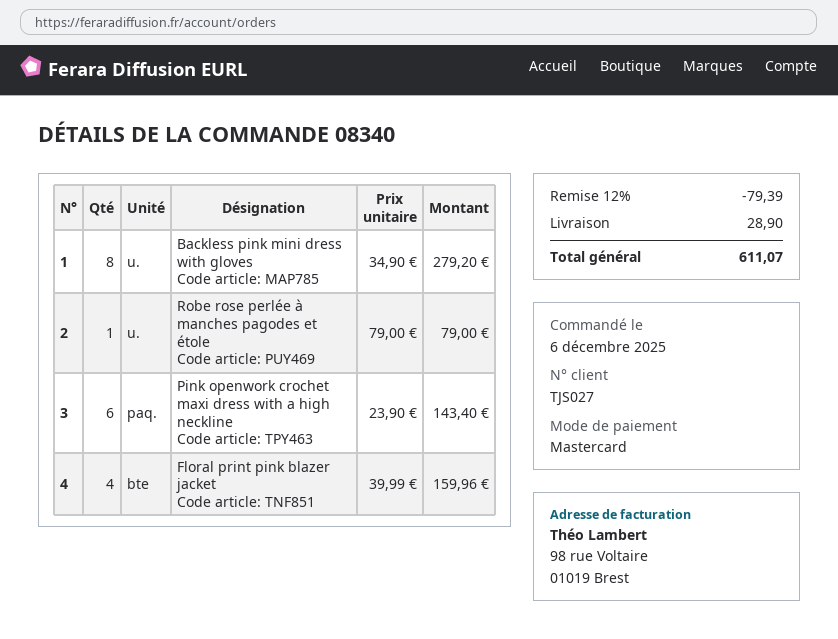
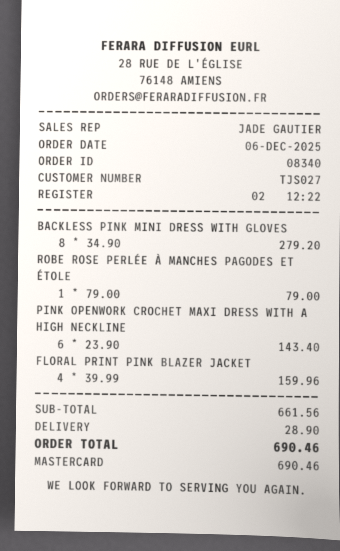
discount: 12% = 79.39 -> none
total: 611.07 -> 690.46

